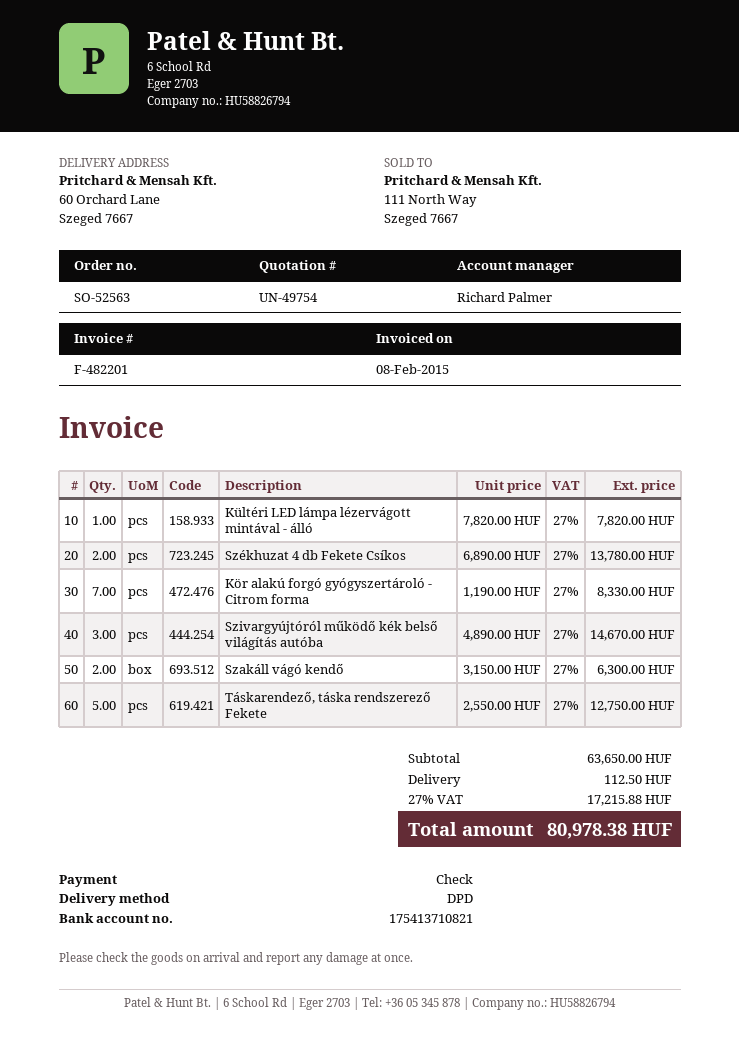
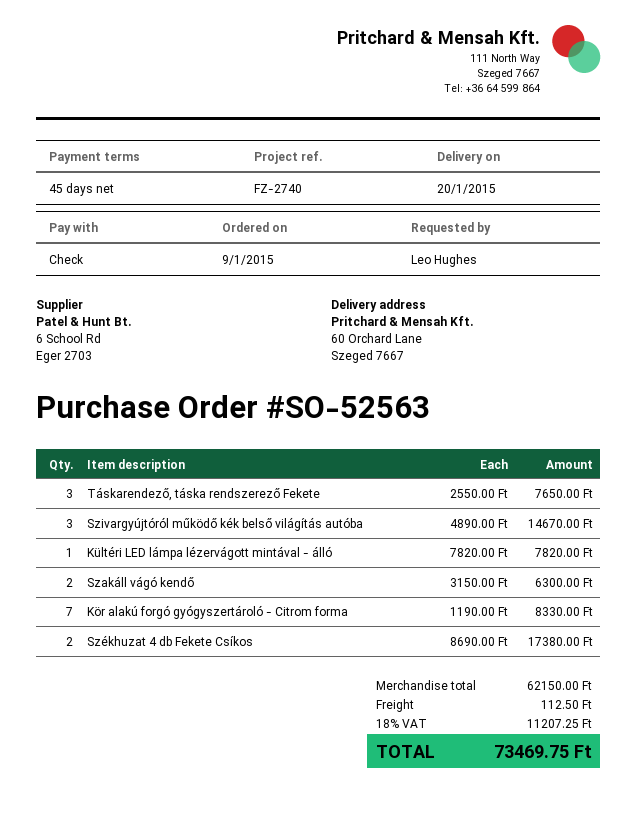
Székhuzat 4 db Fekete Csíkos: 2 x 6890.00 = 13780.00 -> 2 x 8690.00 = 17380.00
Táskarendező, táska rendszerező Fekete: 5 x 2550.00 = 12750.00 -> 3 x 2550.00 = 7650.00
subtotal: 63650.00 -> 62150.00
tax: 27% = 17215.88 -> 18% = 11207.25
total: 80978.38 -> 73469.75

